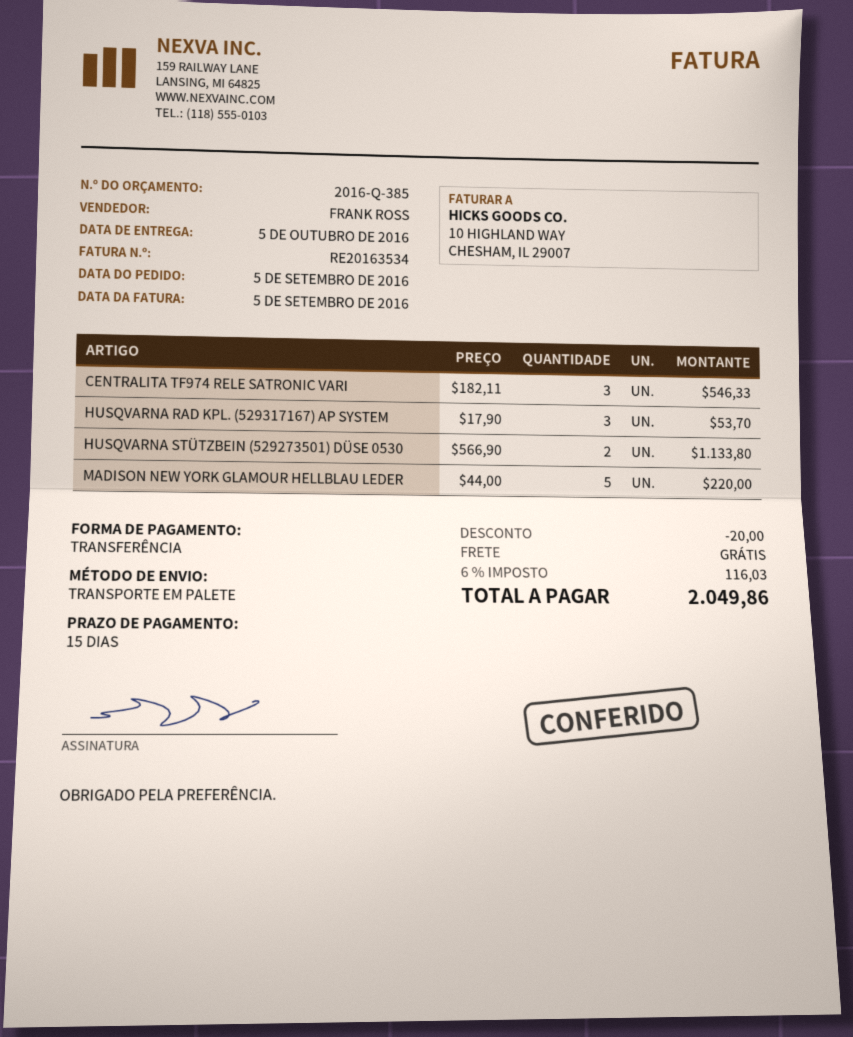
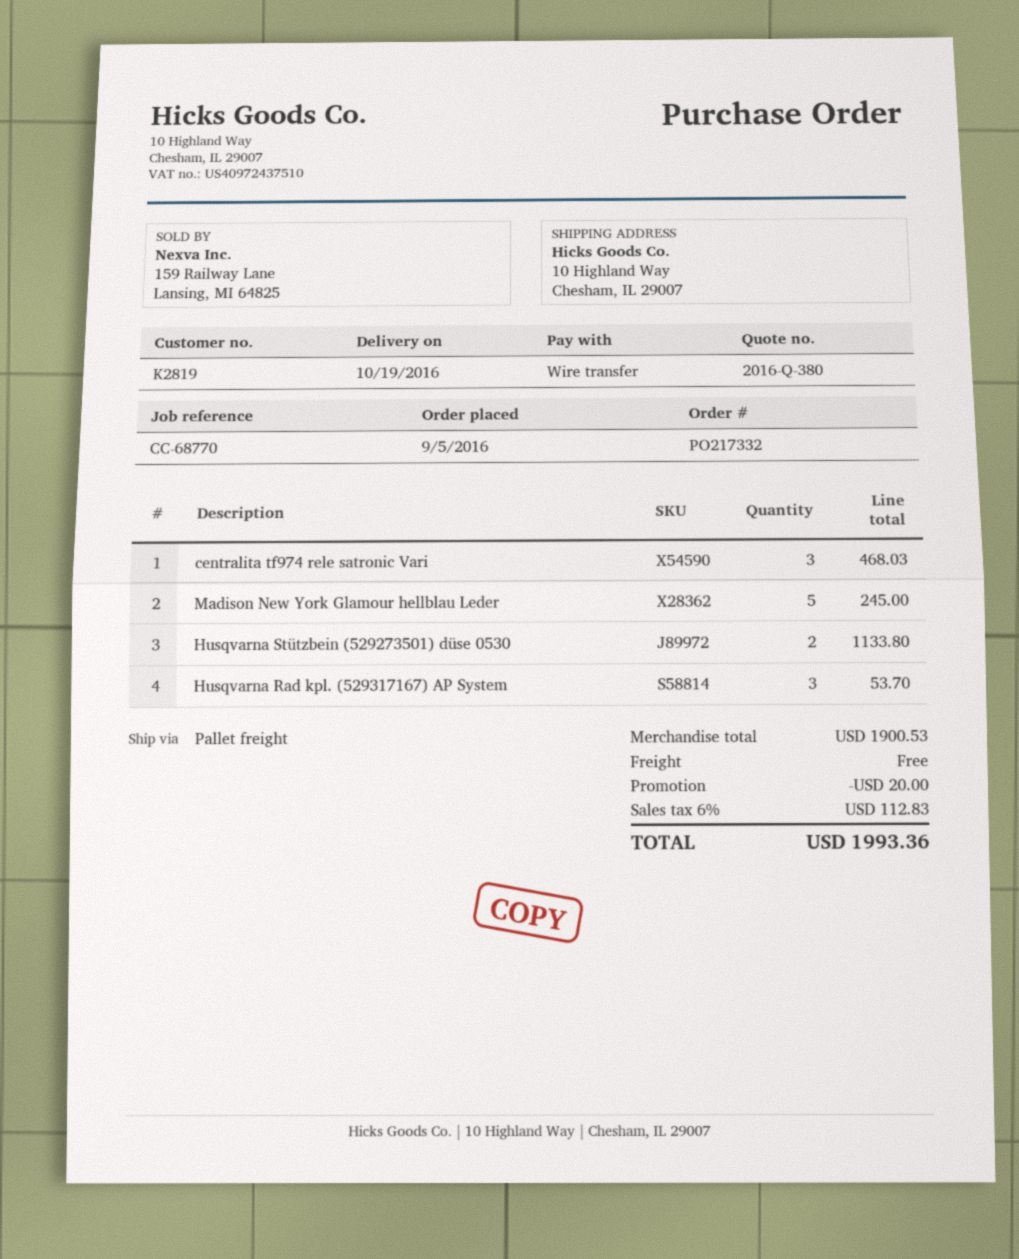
quote number: 2016-Q-385 -> 2016-Q-380
delivery date: 2016-10-05 -> 2016-10-19
CENTRALITA TF974 RELE SATRONIC VARI: 3 for 546.33 -> 3 for 468.03
MADISON NEW YORK GLAMOUR HELLBLAU LEDER: 5 for 220.00 -> 5 for 245.00
tax: 6% = 116.03 -> 6% = 112.83
total: 2049.86 -> 1993.36

